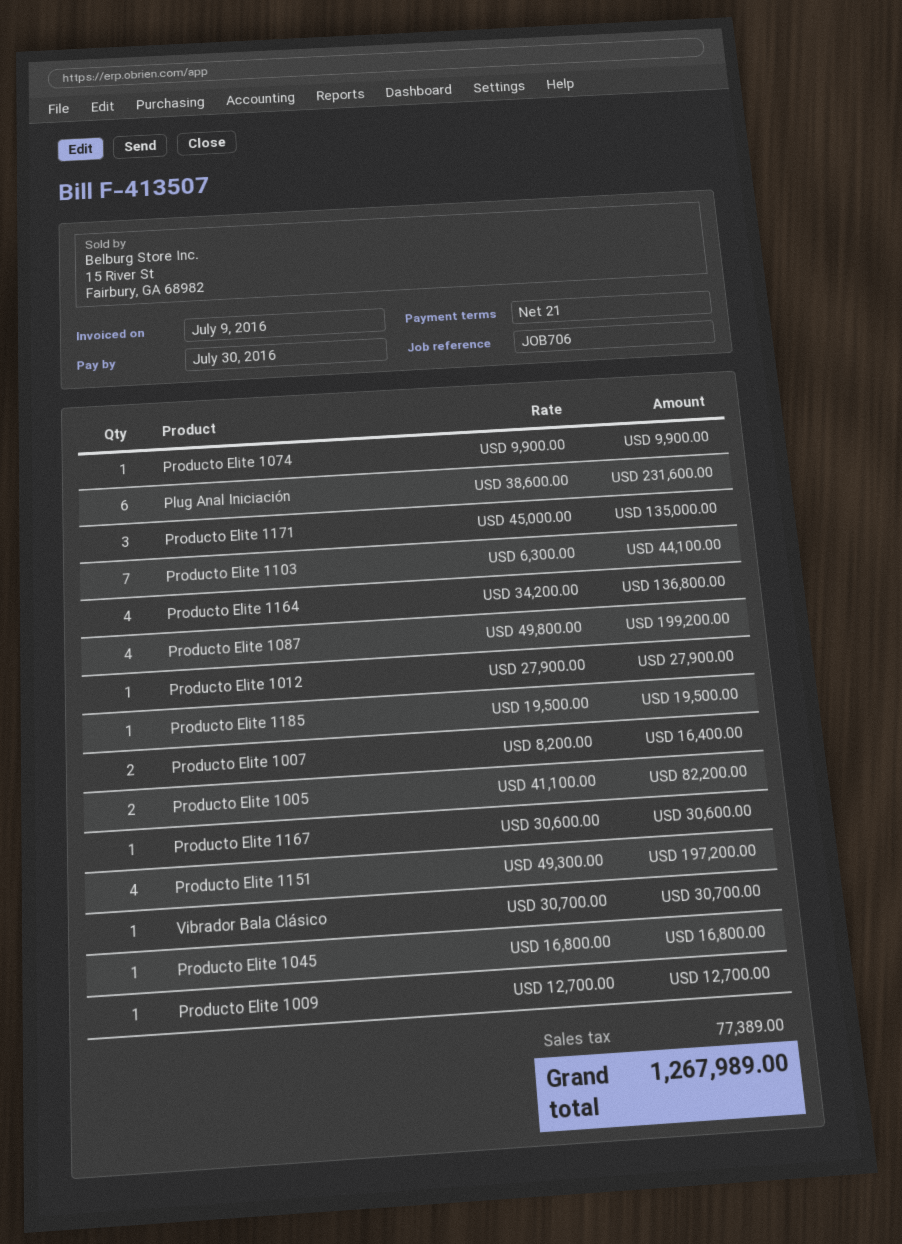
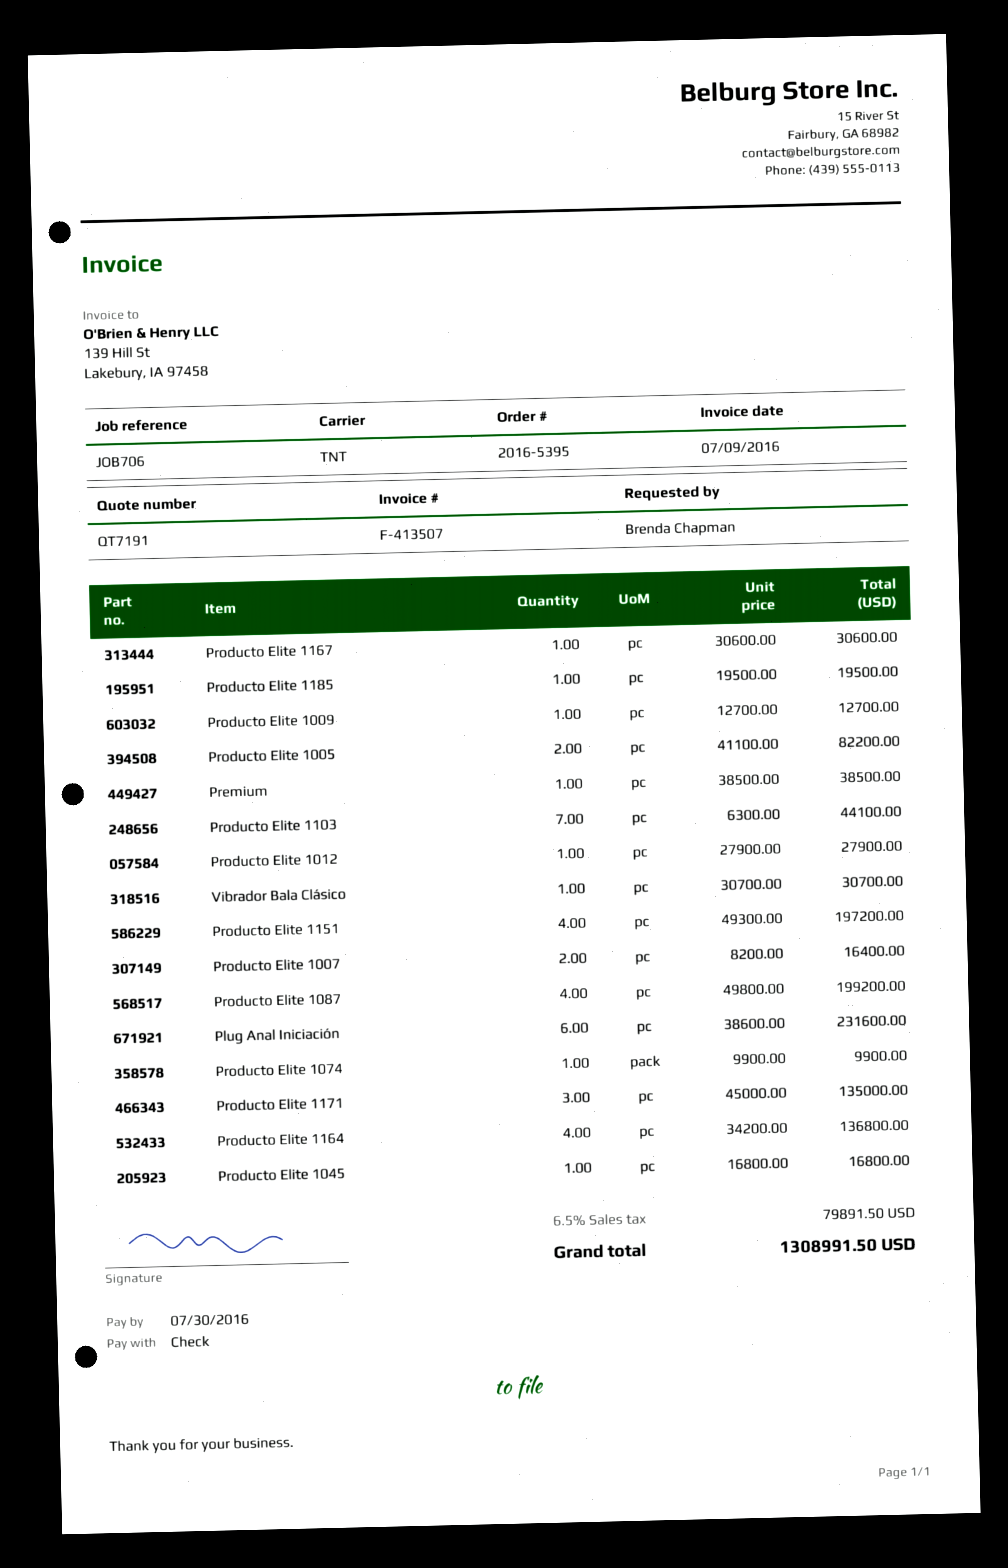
Premium: none -> 1 x 38500.00 = 38500.00
tax: 77389.00 -> 79891.50
total: 1267989.00 -> 1308991.50

